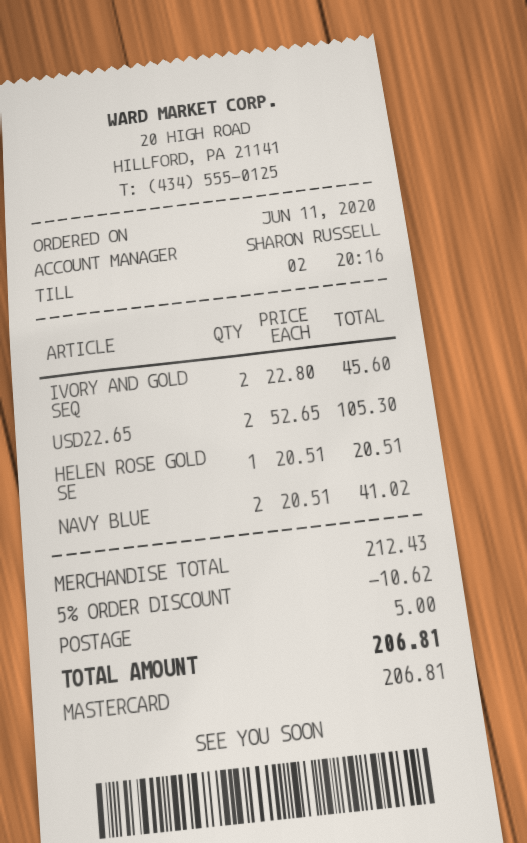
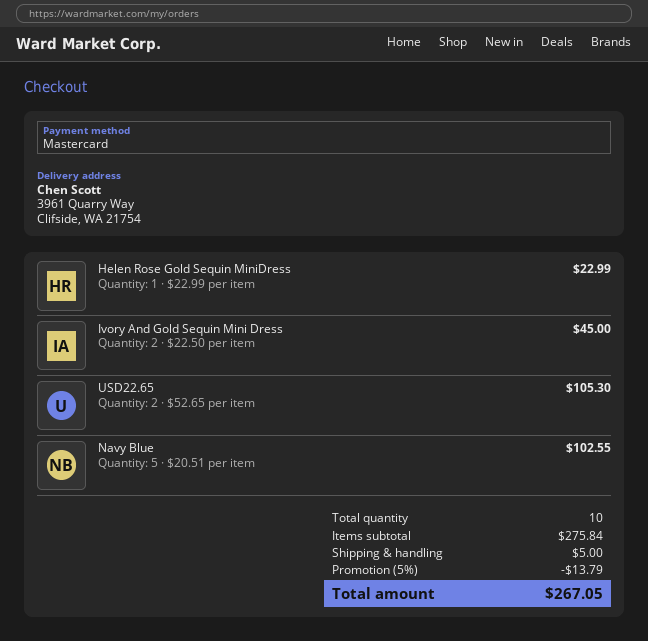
IVORY AND GOLD SEQ: 2 x 22.80 = 45.60 -> 2 x 22.50 = 45.00
HELEN ROSE GOLD SE: 1 x 20.51 = 20.51 -> 1 x 22.99 = 22.99
NAVY BLUE: 2 x 20.51 = 41.02 -> 5 x 20.51 = 102.55
subtotal: 212.43 -> 275.84
discount: 5% = 10.62 -> 5% = 13.79
total: 206.81 -> 267.05

